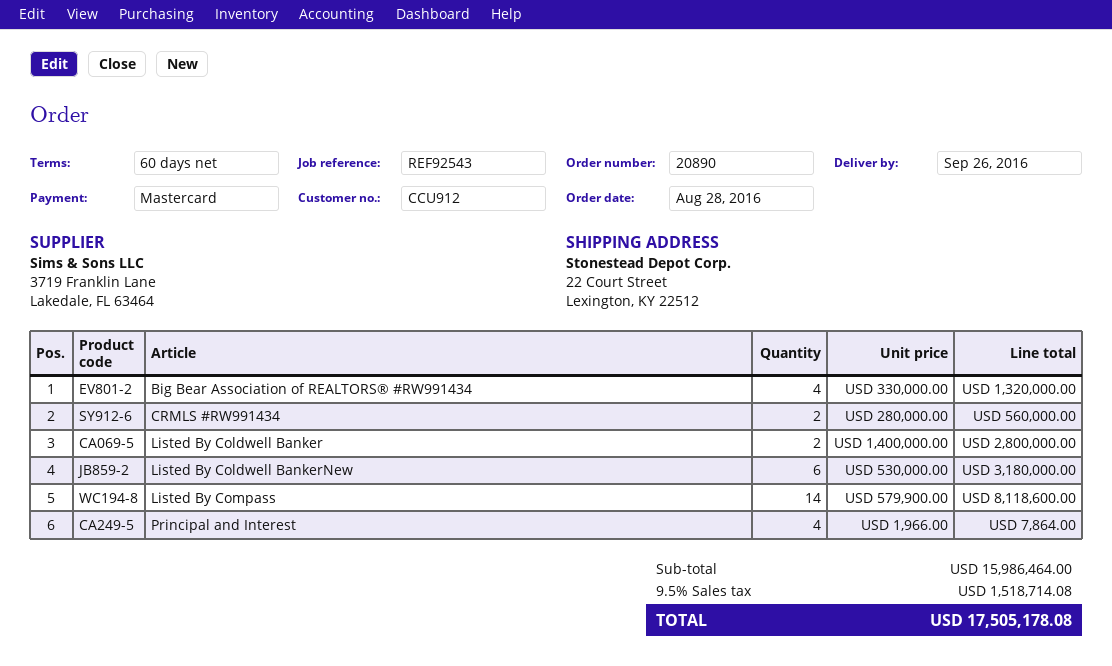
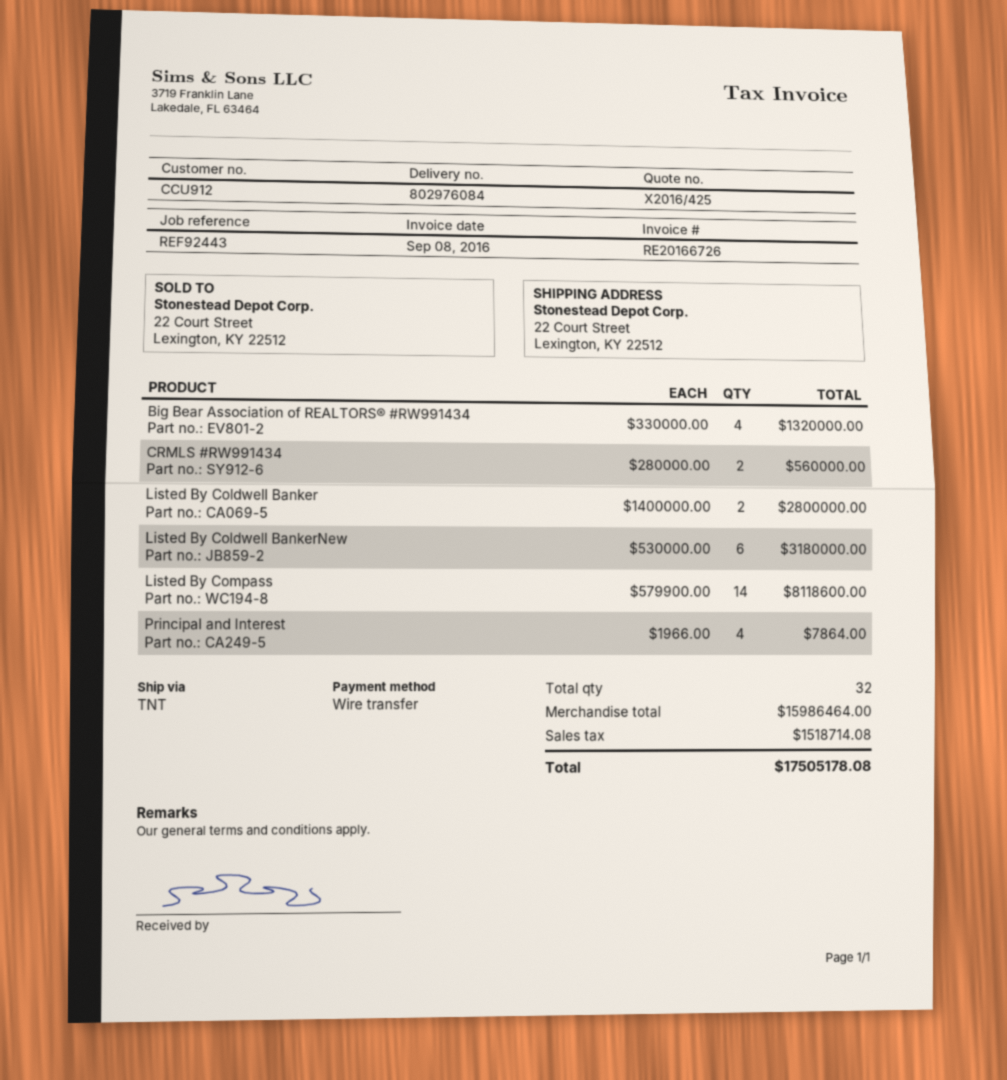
reference: REF92543 -> REF92443
payment method: Mastercard -> bank transfer

